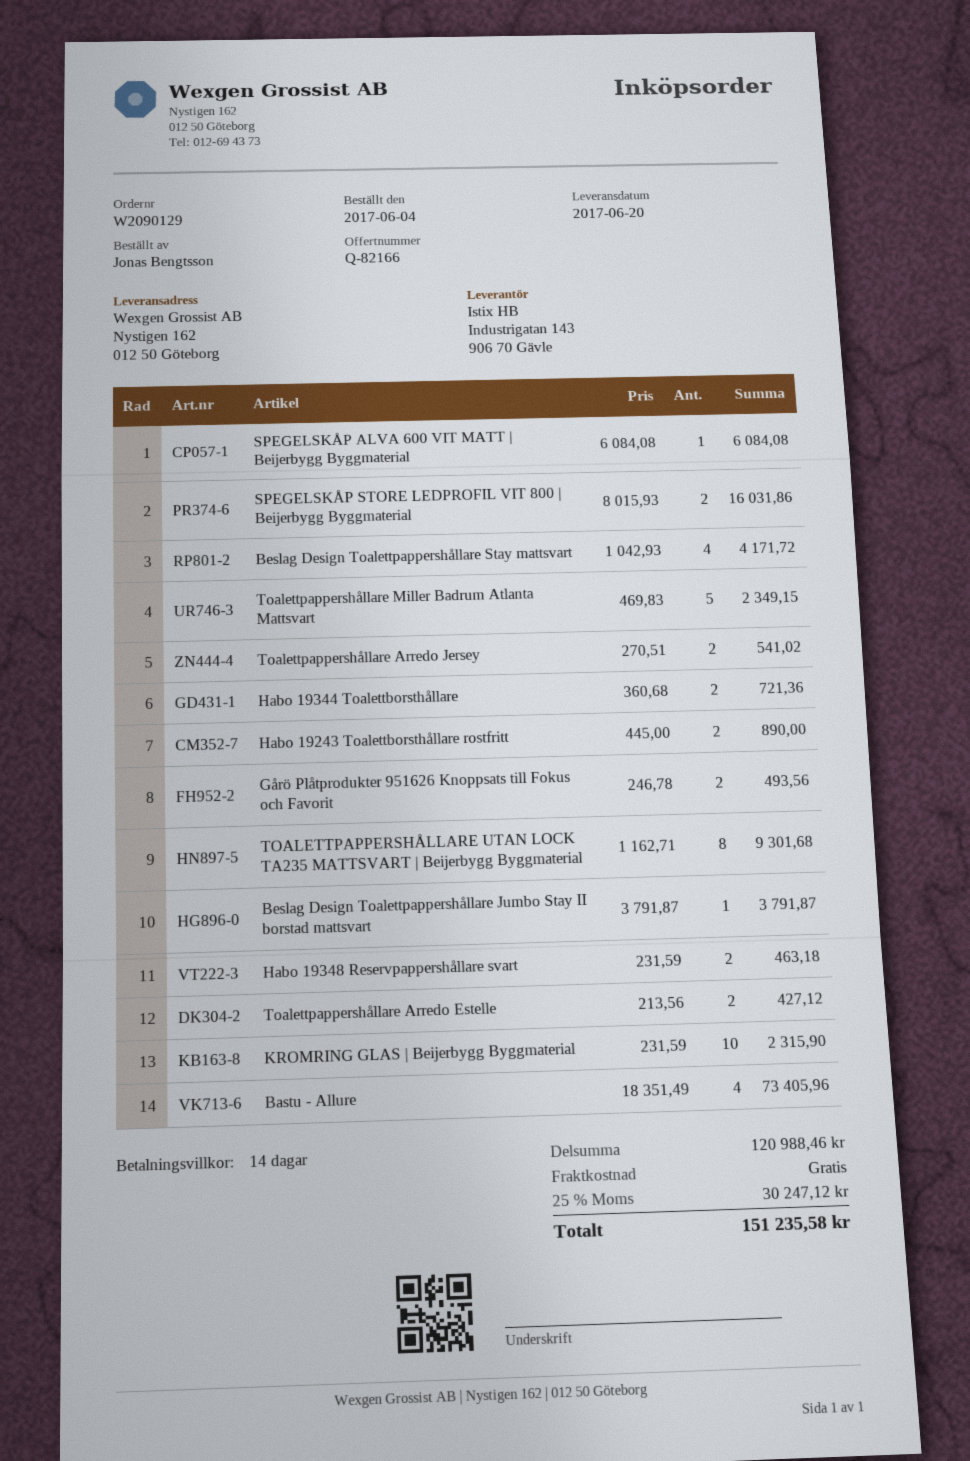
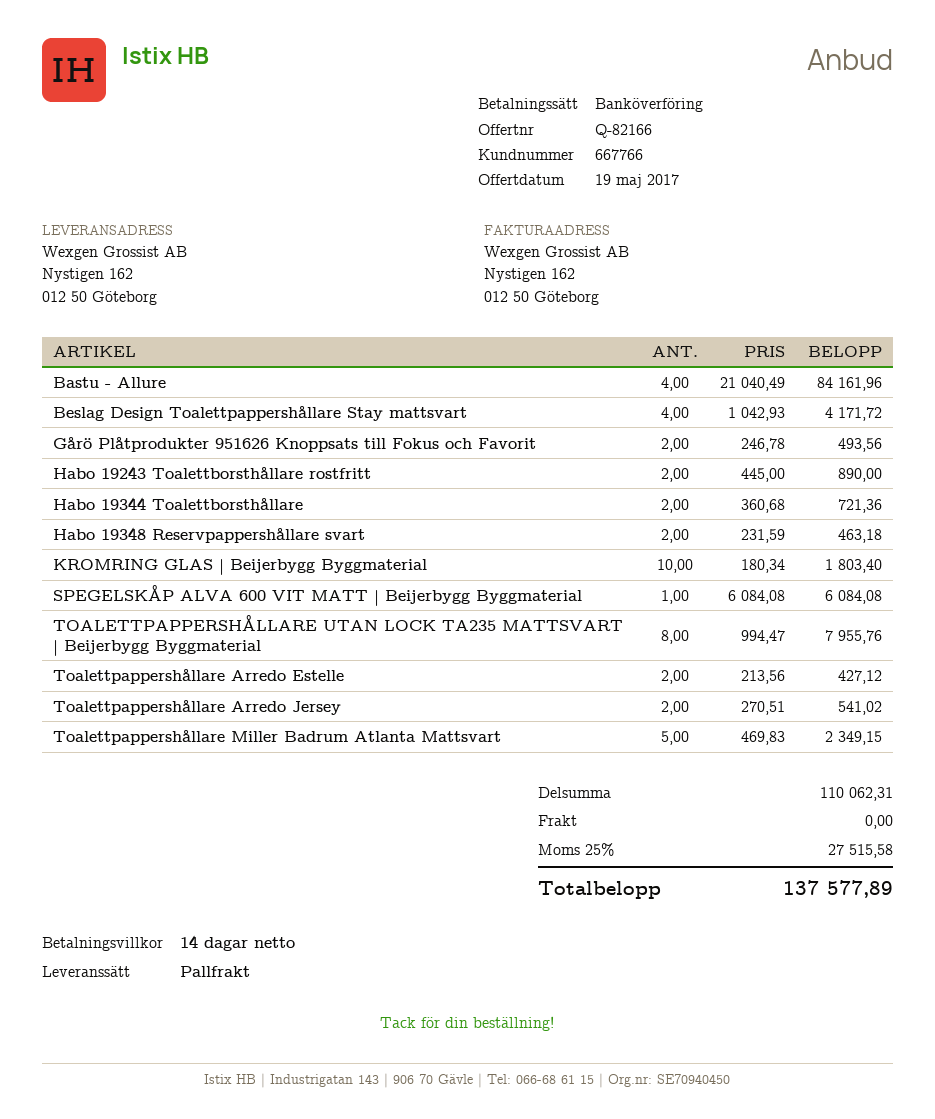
SPEGELSKÅP STORE LEDPROFIL VIT 800 | Beijerbygg Byggmaterial: 2 x 8015.93 = 16031.86 -> none
TOALETTPAPPERSHÅLLARE UTAN LOCK TA235 MATTSVART | Beijerbygg Byggmaterial: 8 x 1162.71 = 9301.68 -> 8 x 994.47 = 7955.76
Beslag Design Toalettpappershållare Jumbo Stay II borstad mattsvart: 1 x 3791.87 = 3791.87 -> none
KROMRING GLAS | Beijerbygg Byggmaterial: 10 x 231.59 = 2315.90 -> 10 x 180.34 = 1803.40
Bastu - Allure: 4 x 18351.49 = 73405.96 -> 4 x 21040.49 = 84161.96
subtotal: 120988.46 -> 110062.31
tax: 25% = 30247.12 -> 25% = 27515.58
total: 151235.58 -> 137577.89

